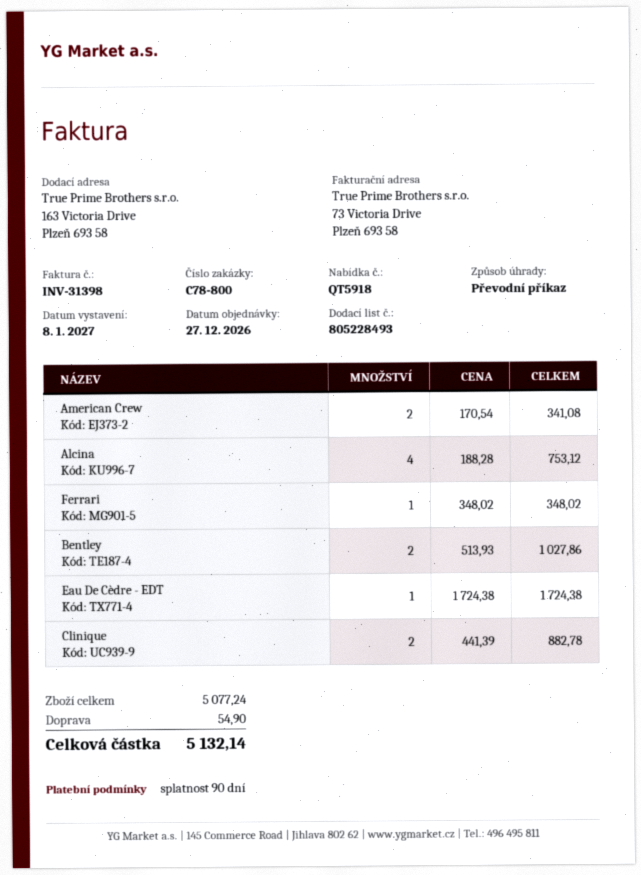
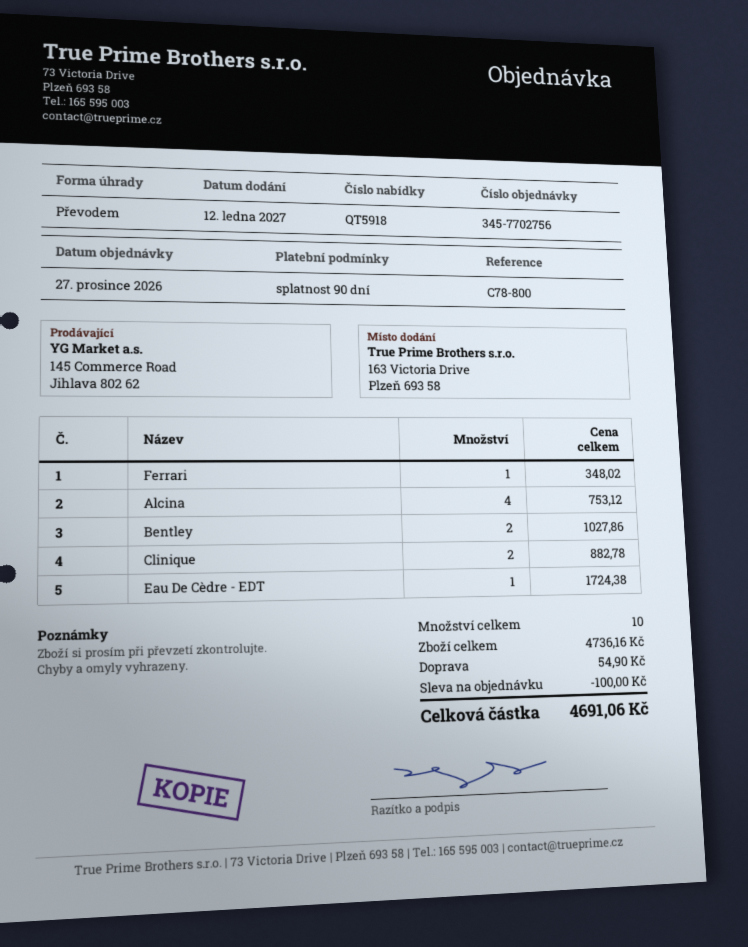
American Crew: 2 for 341.08 -> none
subtotal: 5077.24 -> 4736.16
discount: none -> 100.00
total: 5132.14 -> 4691.06

